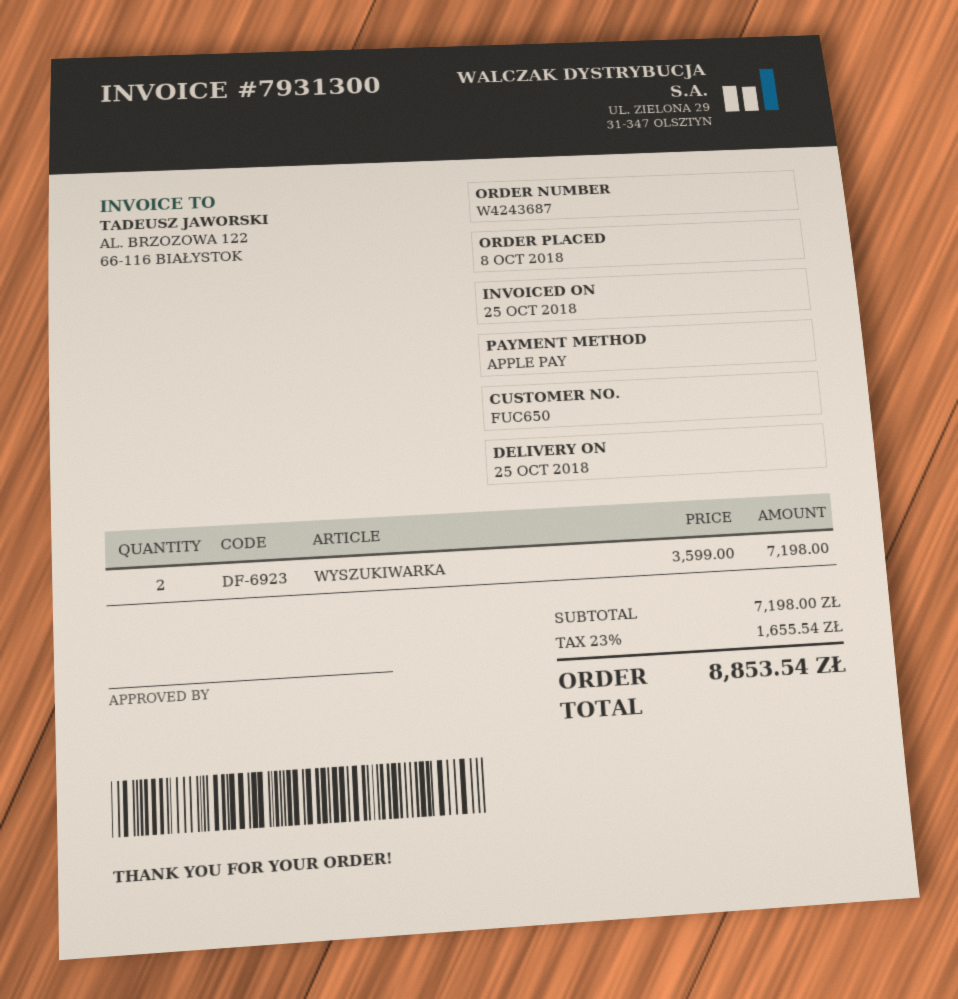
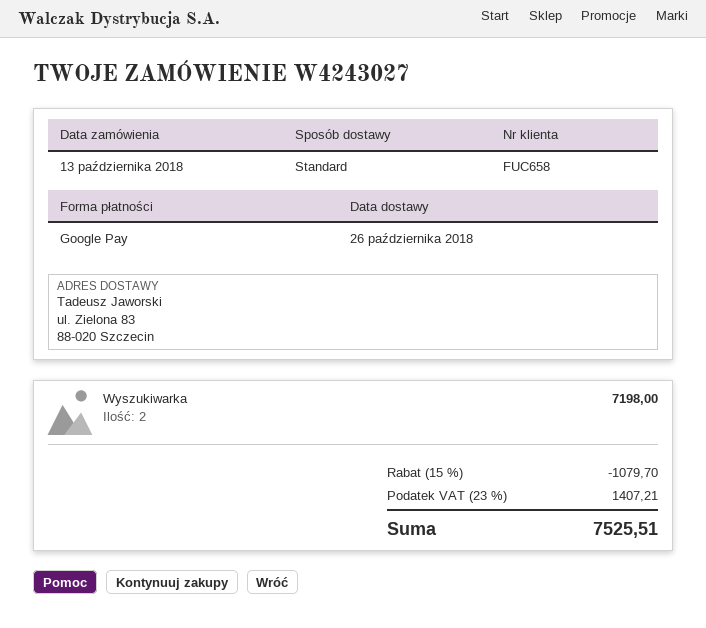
order number: W4243687 -> W4243027
order date: 2018-10-08 -> 2018-10-13
delivery date: 2018-10-25 -> 2018-10-26
customer number: FUC650 -> FUC658
payment method: Apple Pay -> Google Pay
discount: none -> 15% = 1079.70
tax: 23% = 1655.54 -> 23% = 1407.21
total: 8853.54 -> 7525.51

